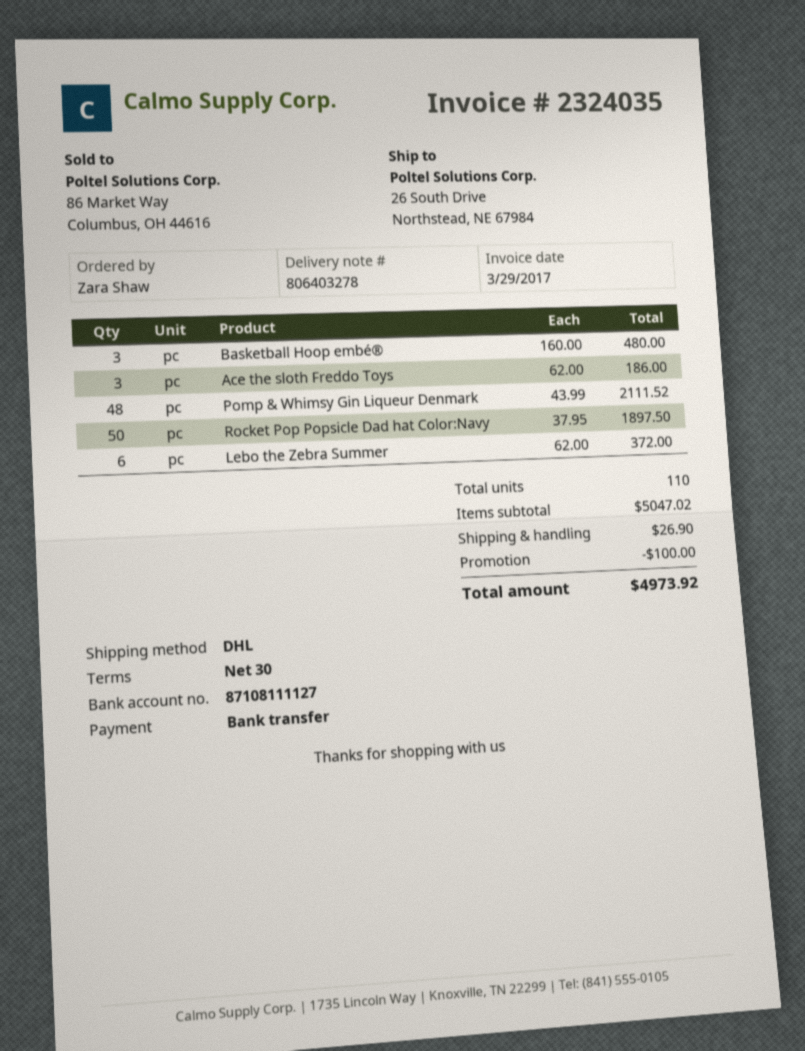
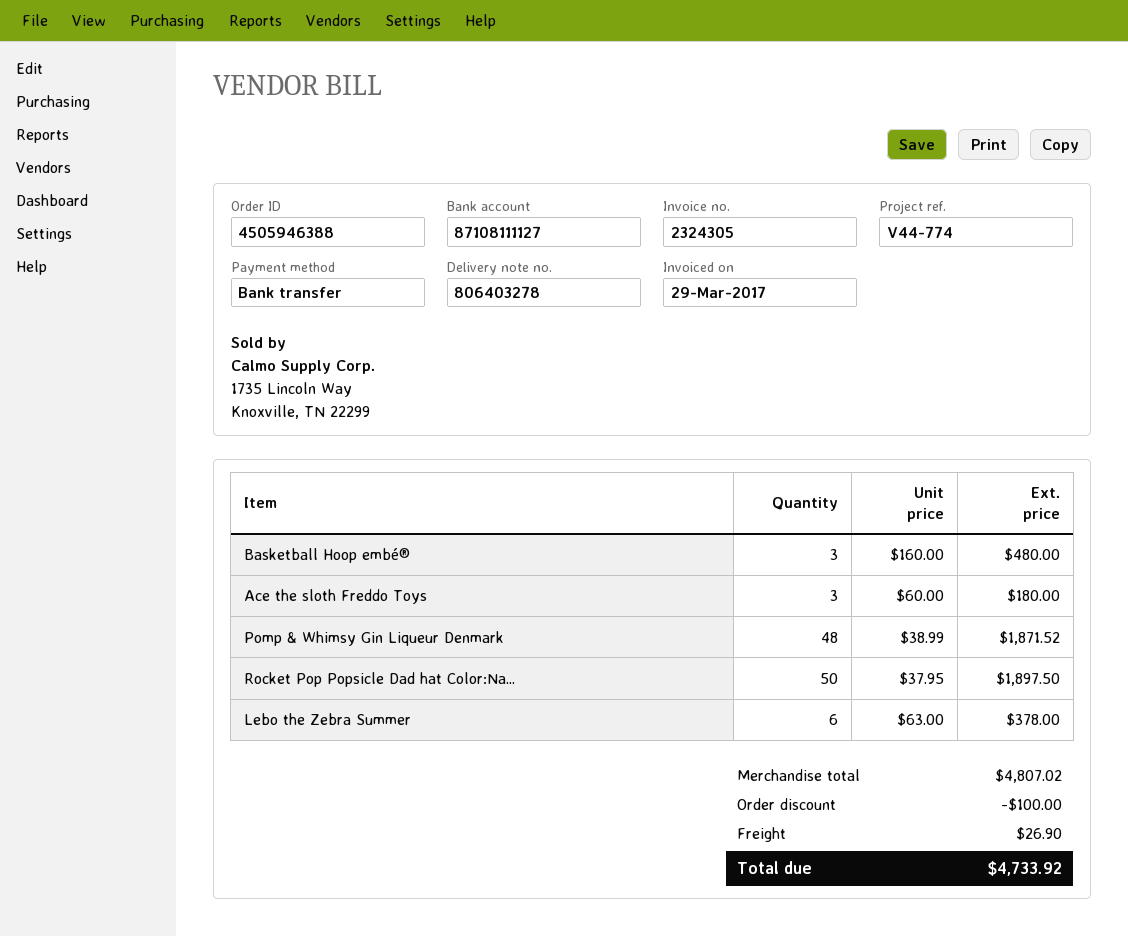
invoice number: 2324035 -> 2324305
Ace the sloth Freddo Toys: 3 x 62.00 = 186.00 -> 3 x 60.00 = 180.00
Pomp & Whimsy Gin Liqueur Denmark: 48 x 43.99 = 2111.52 -> 48 x 38.99 = 1871.52
Lebo the Zebra Summer: 6 x 62.00 = 372.00 -> 6 x 63.00 = 378.00
subtotal: 5047.02 -> 4807.02
total: 4973.92 -> 4733.92

